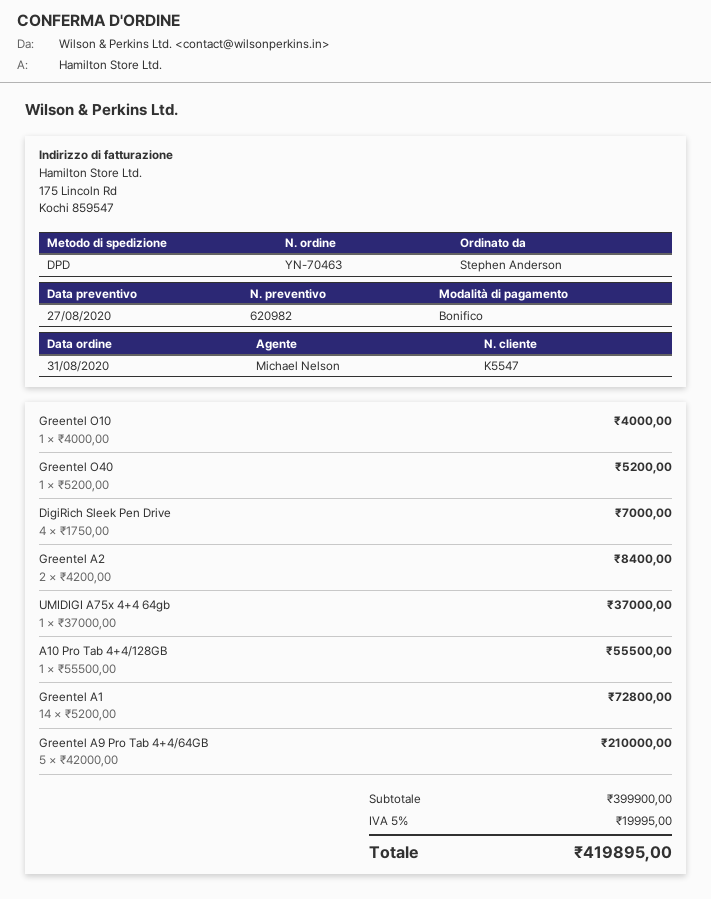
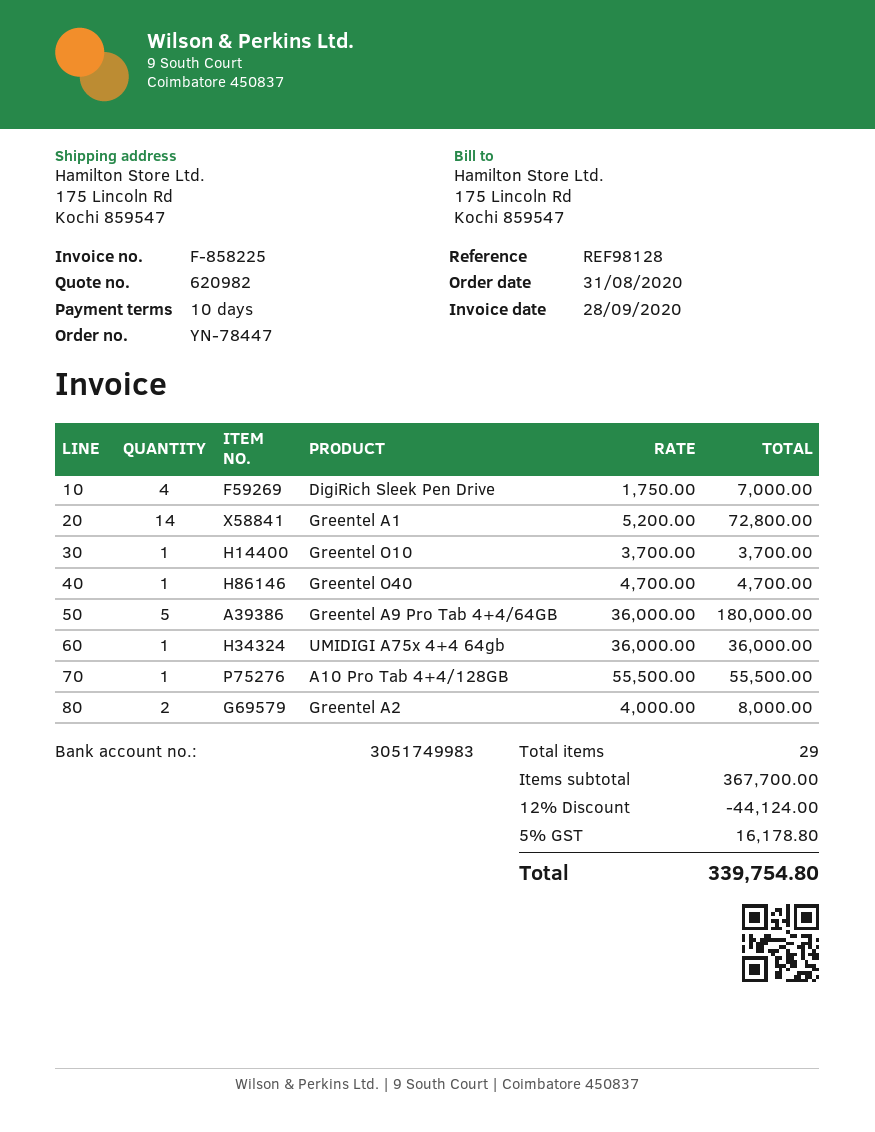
order number: YN-70463 -> YN-78447
Greentel O10: 1 x 4000.00 = 4000.00 -> 1 x 3700.00 = 3700.00
Greentel O40: 1 x 5200.00 = 5200.00 -> 1 x 4700.00 = 4700.00
Greentel A2: 2 x 4200.00 = 8400.00 -> 2 x 4000.00 = 8000.00
UMIDIGI A75x 4+4 64gb: 1 x 37000.00 = 37000.00 -> 1 x 36000.00 = 36000.00
Greentel A9 Pro Tab 4+4/64GB: 5 x 42000.00 = 210000.00 -> 5 x 36000.00 = 180000.00
subtotal: 399900.00 -> 367700.00
discount: none -> 12% = 44124.00
tax: 5% = 19995.00 -> 5% = 16178.80
total: 419895.00 -> 339754.80

